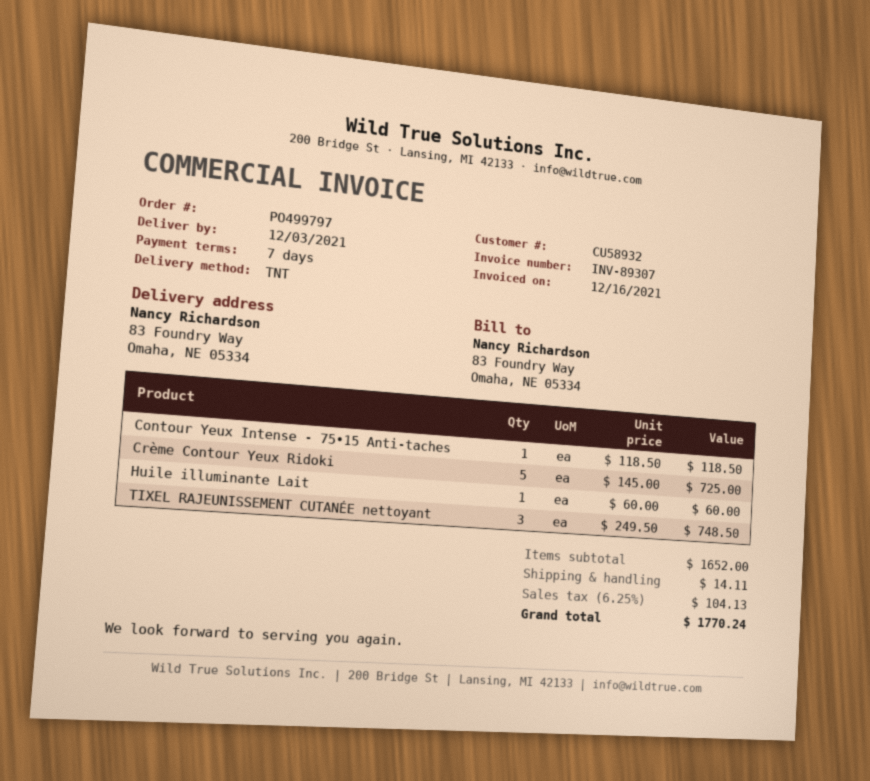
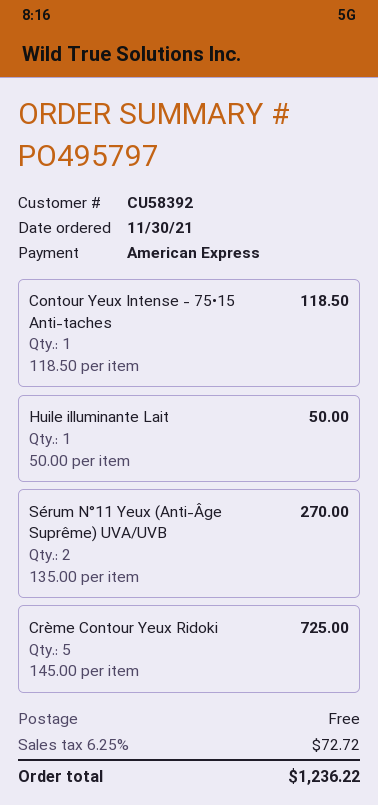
order number: PO499797 -> PO495797
customer number: CU58932 -> CU58392
Huile illuminante Lait: 1 x 60.00 = 60.00 -> 1 x 50.00 = 50.00
TIXEL RAJEUNISSEMENT CUTANÉE nettoyant: 3 x 249.50 = 748.50 -> none
Sérum N°11 Yeux (Anti-Âge Suprême) UVA/UVB: none -> 2 x 135.00 = 270.00
shipping: 14.11 -> 0.00
tax: 6.25% = 104.13 -> 6.25% = 72.72
total: 1770.24 -> 1236.22

